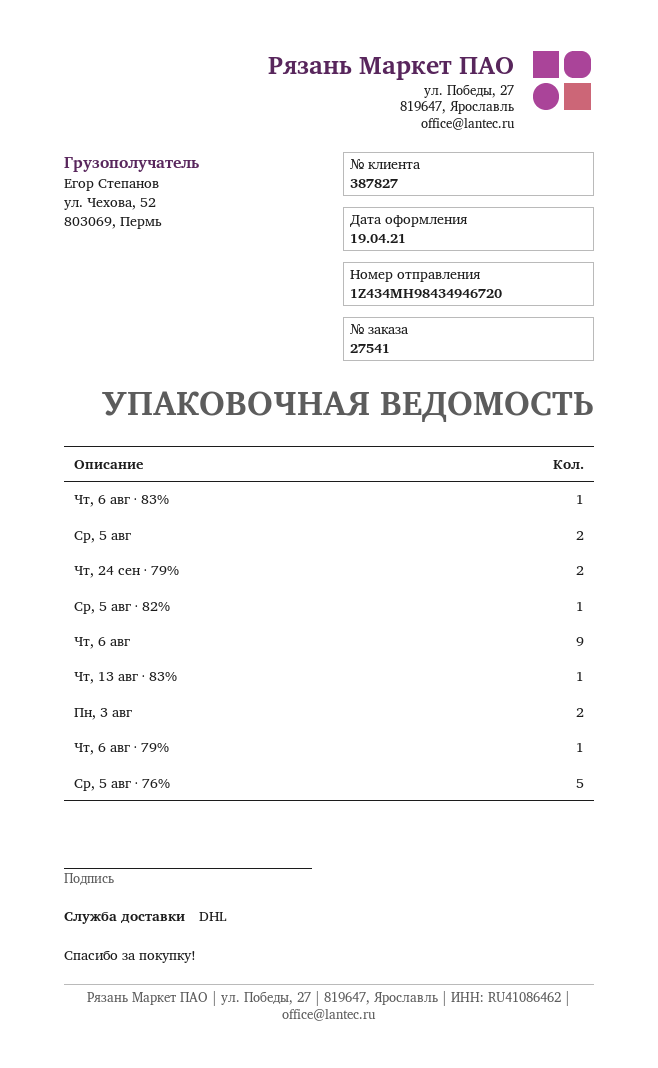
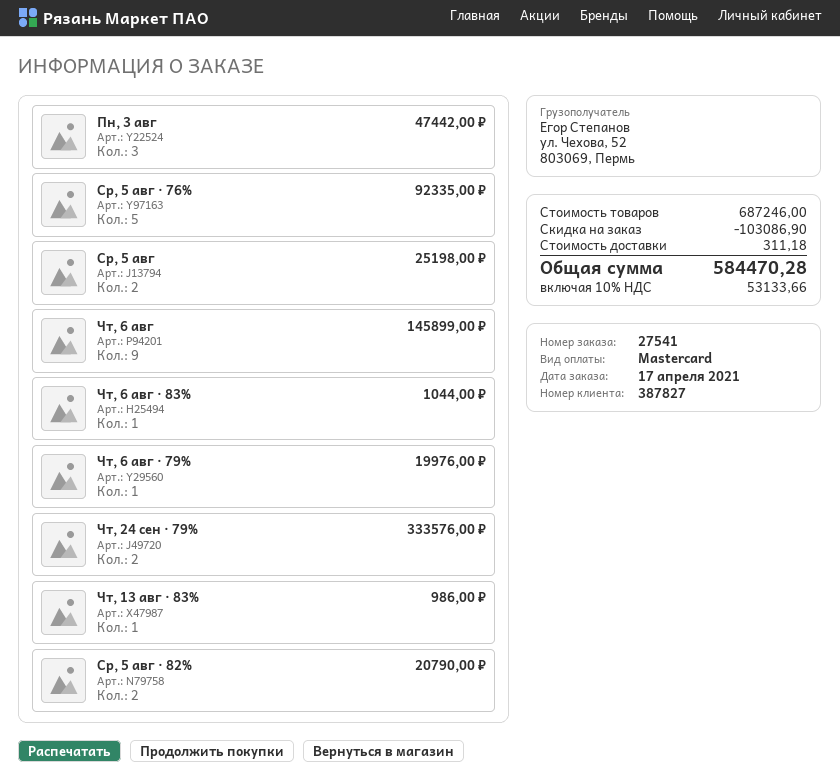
order date: 2021-04-19 -> 2021-04-17
Ср, 5 авг · 82%: 1 -> 2
Пн, 3 авг: 2 -> 3

